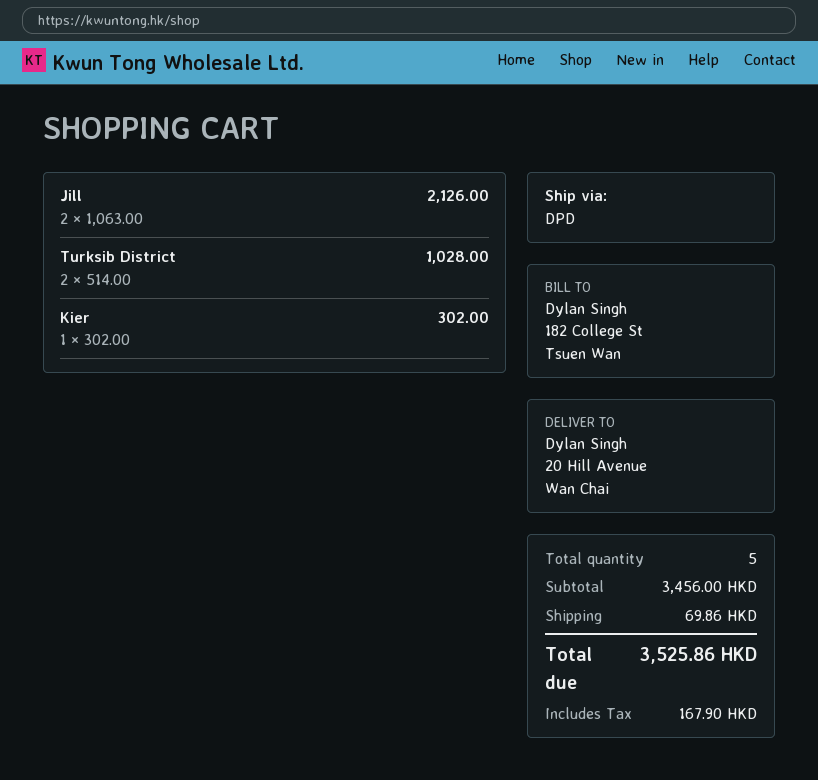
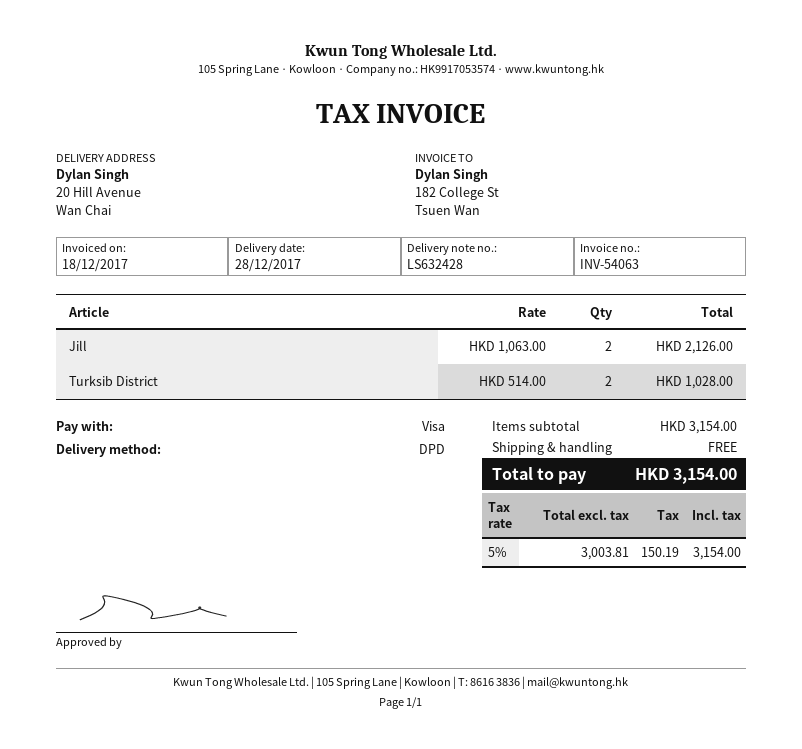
Kier: 1 x 302.00 = 302.00 -> none
subtotal: 3456.00 -> 3154.00
shipping: 69.86 -> 0.00
tax: 167.90 -> 150.19
total: 3525.86 -> 3154.00

